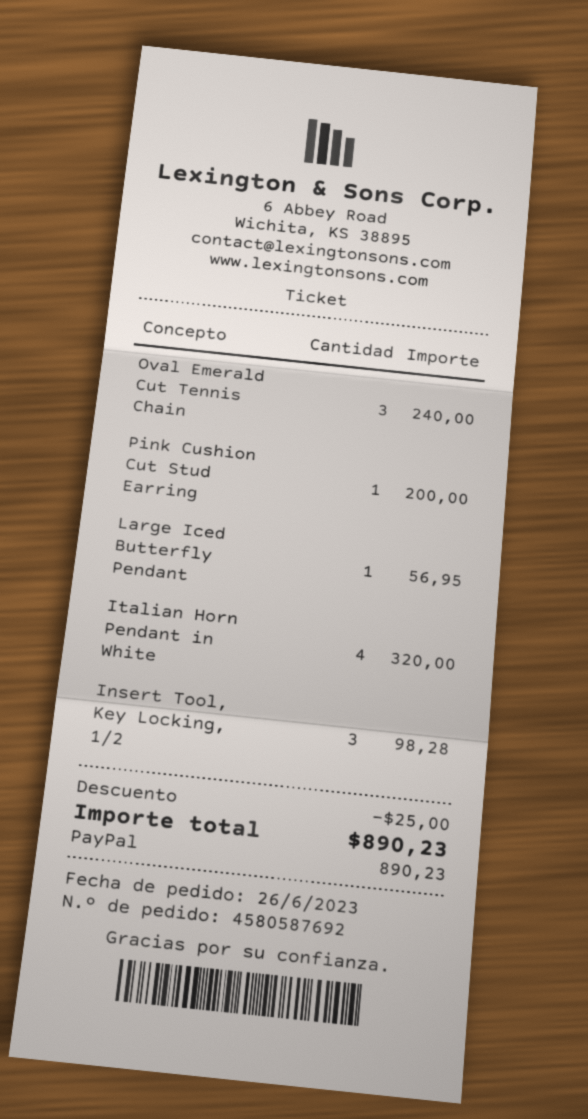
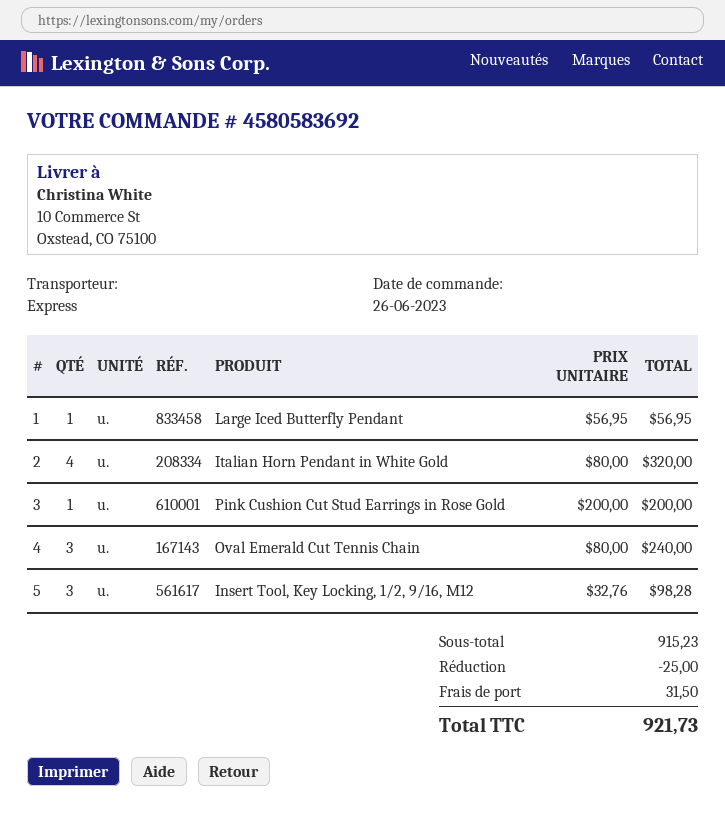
order number: 4580587692 -> 4580583692
shipping: none -> 31.50
total: 890.23 -> 921.73

